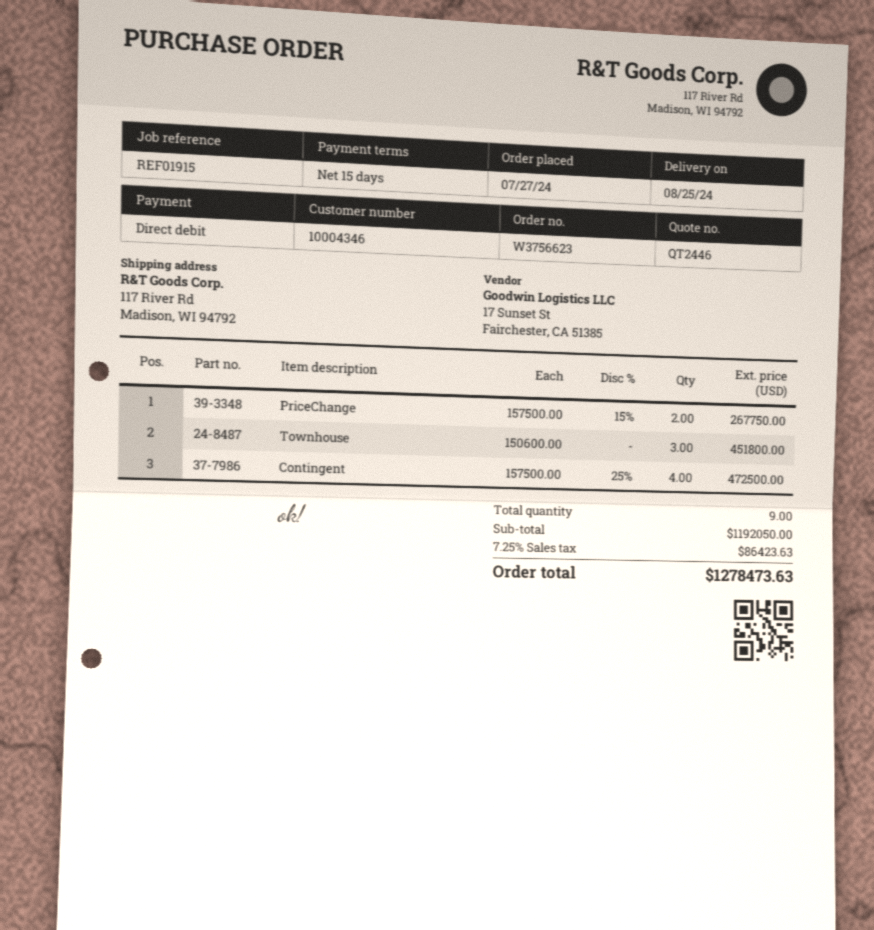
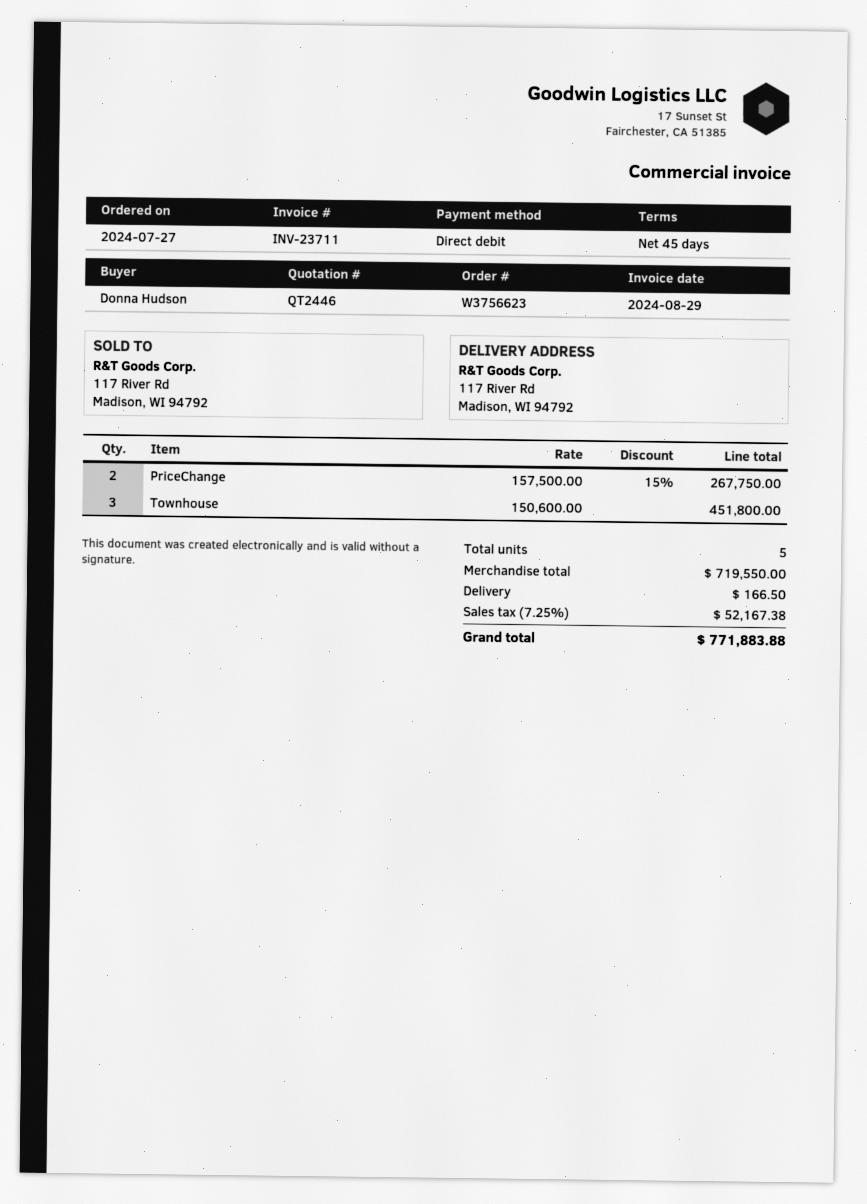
payment terms: 15 days -> 45 days
Contingent: 4 x 157500.00 - 25% = 472500.00 -> none
total quantity: 9 -> 5
subtotal: 1192050.00 -> 719550.00
shipping: none -> 166.50
tax: 7.25% = 86423.63 -> 7.25% = 52167.38
total: 1278473.63 -> 771883.88

